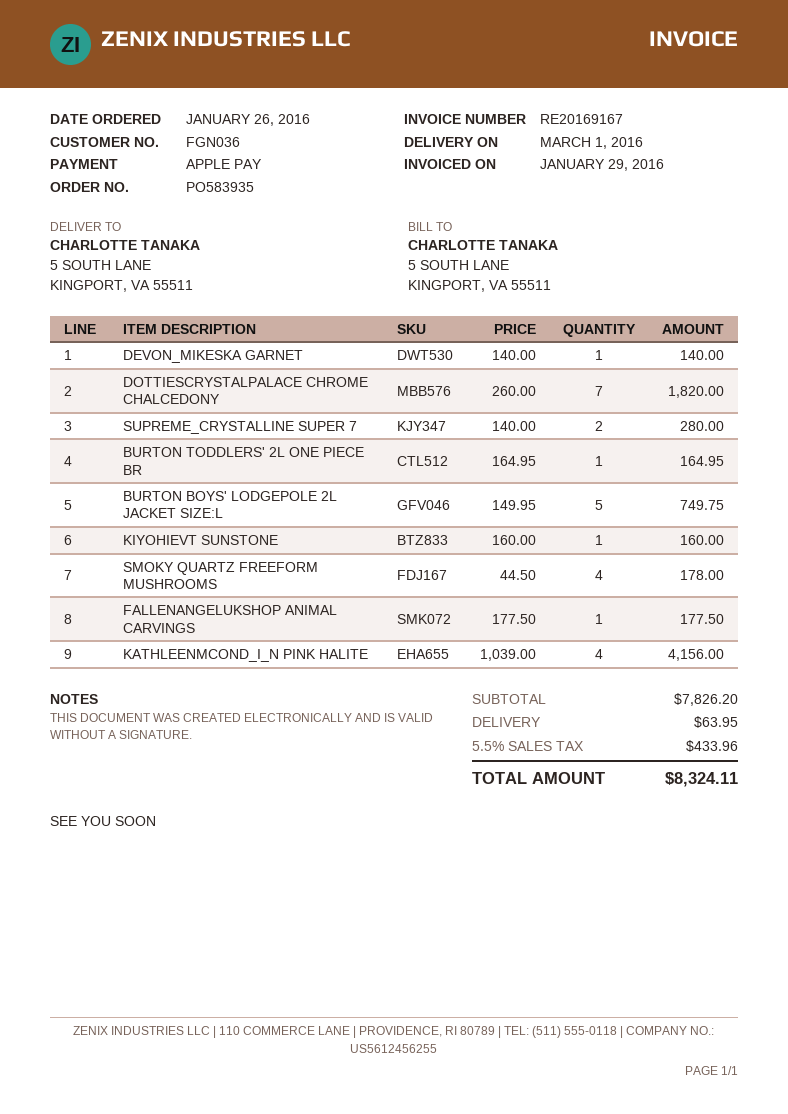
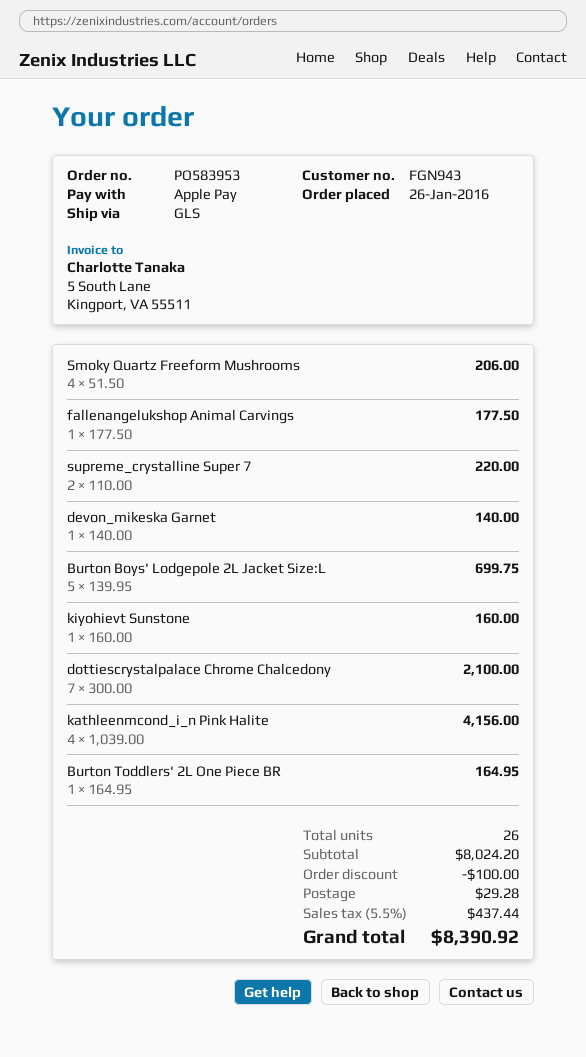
order number: PO583935 -> PO583953
customer number: FGN036 -> FGN943
DOTTIESCRYSTALPALACE CHROME CHALCEDONY: 7 x 260.00 = 1820.00 -> 7 x 300.00 = 2100.00
SUPREME_CRYSTALLINE SUPER 7: 2 x 140.00 = 280.00 -> 2 x 110.00 = 220.00
BURTON BOYS' LODGEPOLE 2L JACKET SIZE:L: 5 x 149.95 = 749.75 -> 5 x 139.95 = 699.75
SMOKY QUARTZ FREEFORM MUSHROOMS: 4 x 44.50 = 178.00 -> 4 x 51.50 = 206.00
subtotal: 7826.20 -> 8024.20
discount: none -> 100.00
shipping: 63.95 -> 29.28
tax: 5.5% = 433.96 -> 5.5% = 437.44
total: 8324.11 -> 8390.92

